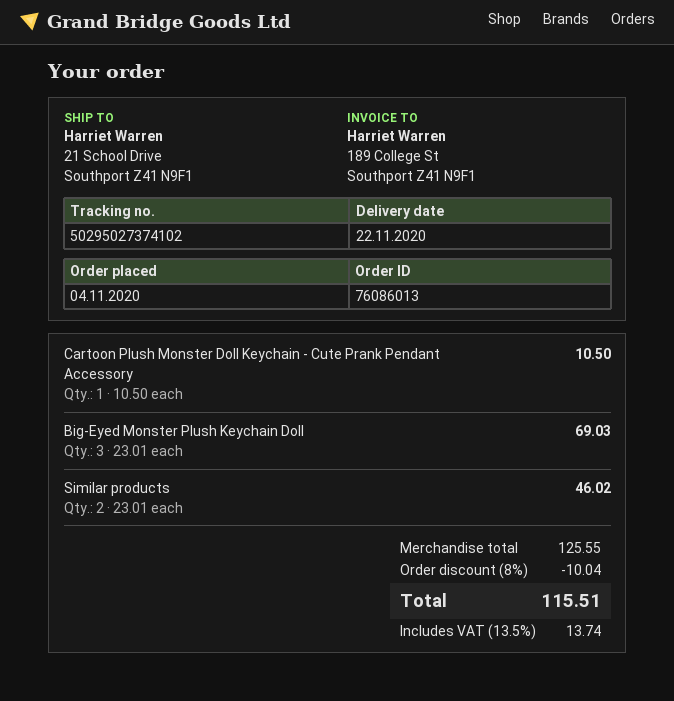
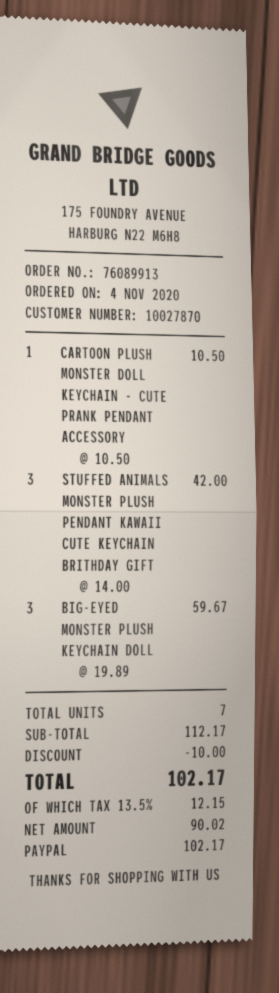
order number: 76086013 -> 76089913
Big-Eyed Monster Plush Keychain Doll: 3 x 23.01 = 69.03 -> 3 x 19.89 = 59.67
Similar products: 2 x 23.01 = 46.02 -> none
STUFFED ANIMALS MONSTER PLUSH PENDANT KAWAII CUTE KEYCHAIN BRITHDAY GIFT: none -> 3 x 14.00 = 42.00
subtotal: 125.55 -> 112.17
discount: 10.04 -> 10.00
tax: 13.5% = 13.74 -> 13.5% = 12.15
total: 115.51 -> 102.17

